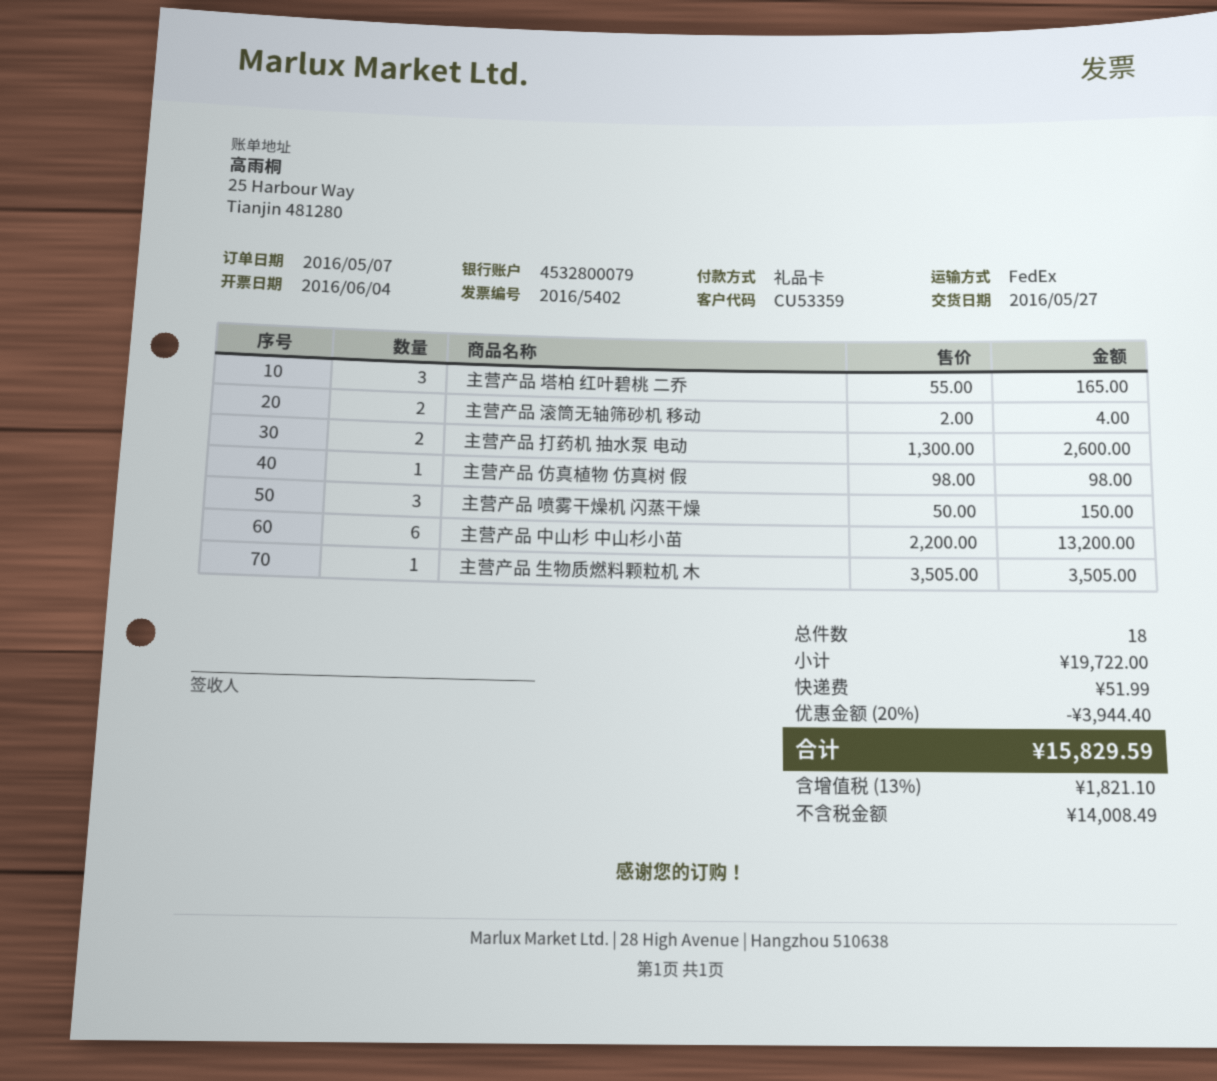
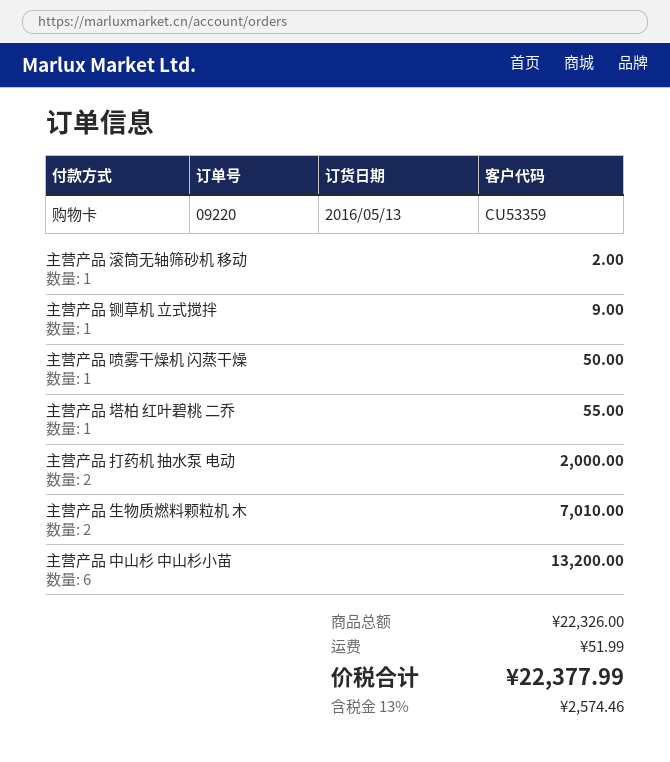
order date: 2016-05-07 -> 2016-05-13
主营产品 塔柏 红叶碧桃 二乔: 3 for 165.00 -> 1 for 55.00
主营产品 滚筒无轴筛砂机 移动: 2 for 4.00 -> 1 for 2.00
主营产品 打药机 抽水泵 电动: 2 for 2600.00 -> 2 for 2000.00
主营产品 仿真植物 仿真树 假: 1 for 98.00 -> none
主营产品 喷雾干燥机 闪蒸干燥: 3 for 150.00 -> 1 for 50.00
主营产品 生物质燃料颗粒机 木: 1 for 3505.00 -> 2 for 7010.00
主营产品 铡草机 立式搅拌: none -> 1 for 9.00
subtotal: 19722.00 -> 22326.00
discount: 20% = 3944.40 -> none
tax: 13% = 1821.10 -> 13% = 2574.46
total: 15829.59 -> 22377.99

